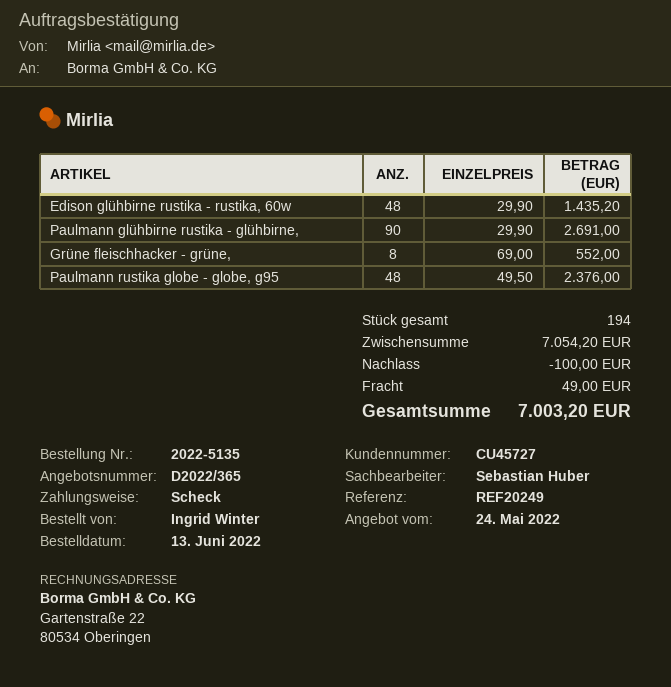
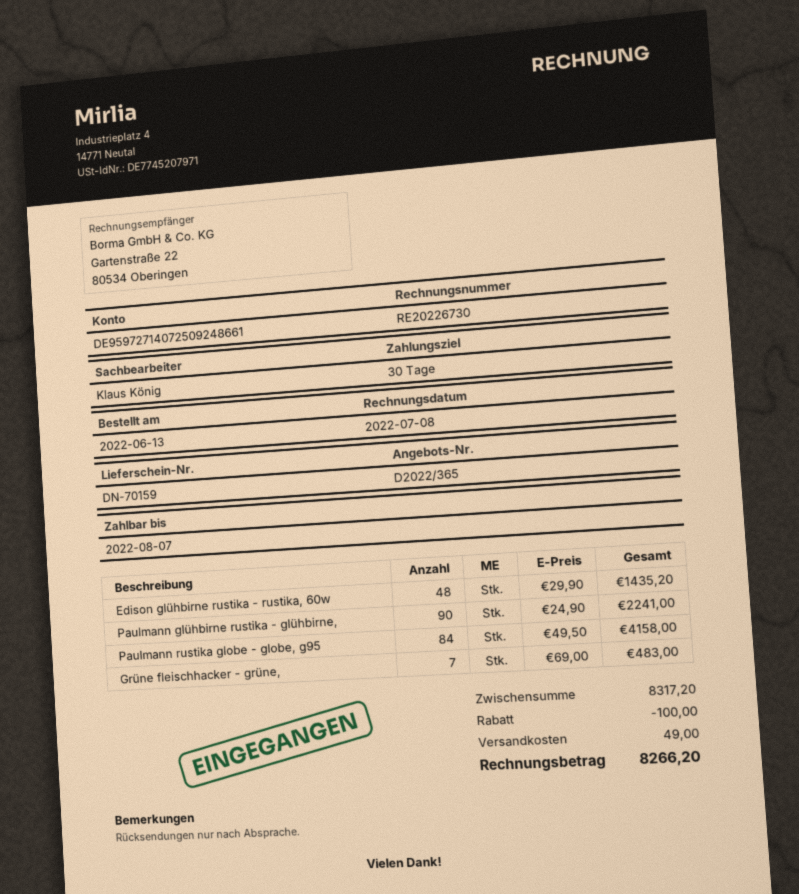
sales rep: Sebastian Huber -> Klaus König
Paulmann glühbirne rustika - glühbirne,: 90 x 29.90 = 2691.00 -> 90 x 24.90 = 2241.00
Grüne fleischhacker - grüne,: 8 x 69.00 = 552.00 -> 7 x 69.00 = 483.00
Paulmann rustika globe - globe, g95: 48 x 49.50 = 2376.00 -> 84 x 49.50 = 4158.00
subtotal: 7054.20 -> 8317.20
total: 7003.20 -> 8266.20

